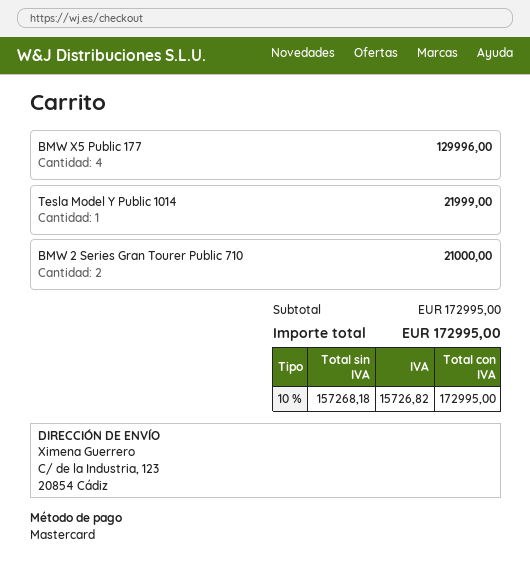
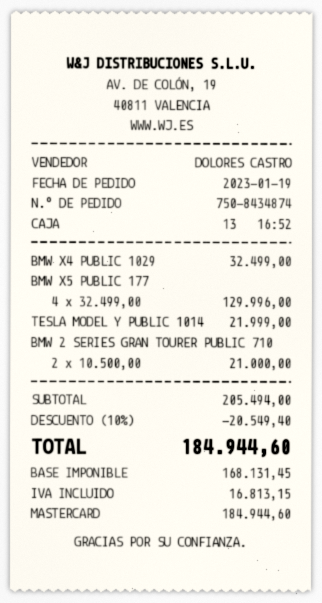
BMW X4 PUBLIC 1029: none -> 1 for 32499.00
subtotal: 172995.00 -> 205494.00
discount: none -> 10% = 20549.40
net: 157268.18 -> 168131.45
tax: 15726.82 -> 16813.15
total: 172995.00 -> 184944.60

